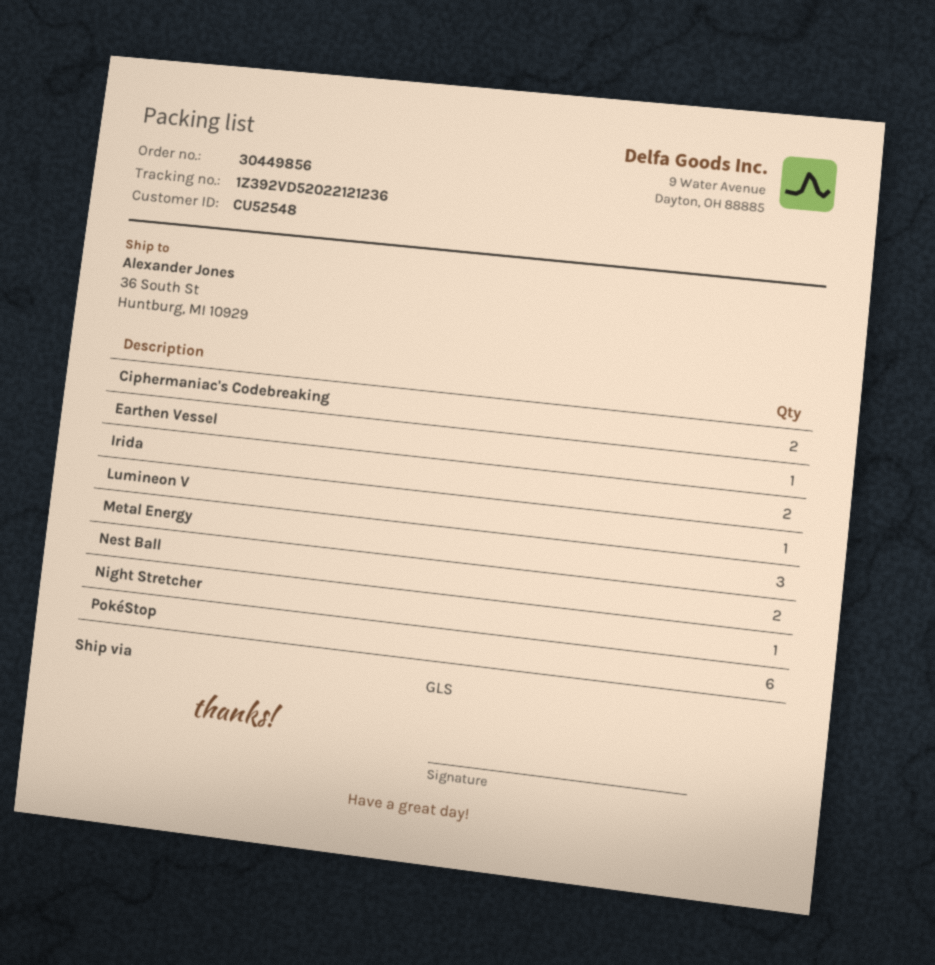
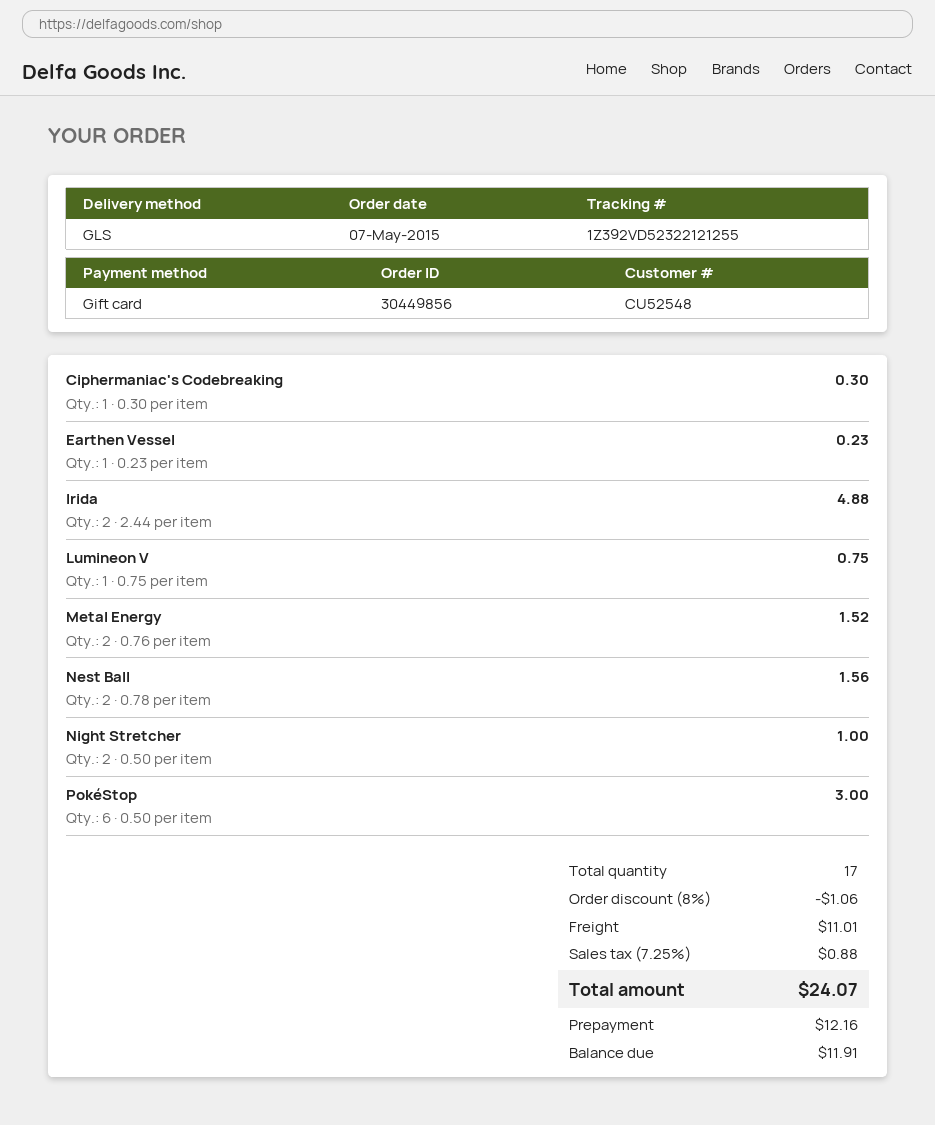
tracking number: 1Z392VD52022121236 -> 1Z392VD52322121255
Ciphermaniac's Codebreaking: 2 -> 1
Metal Energy: 3 -> 2
Night Stretcher: 1 -> 2

